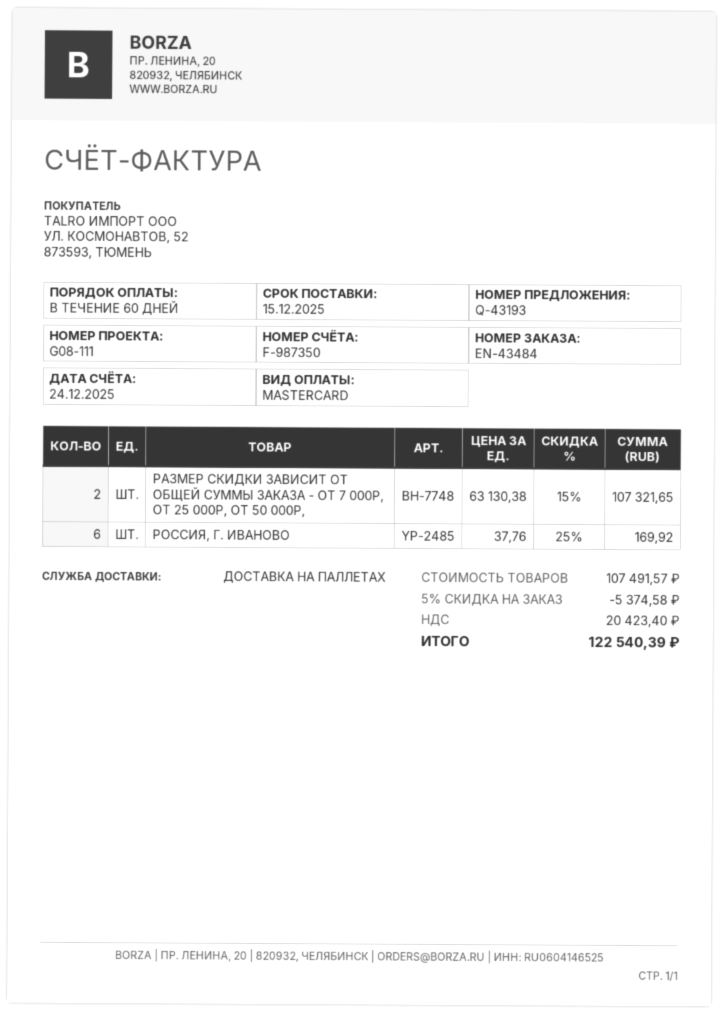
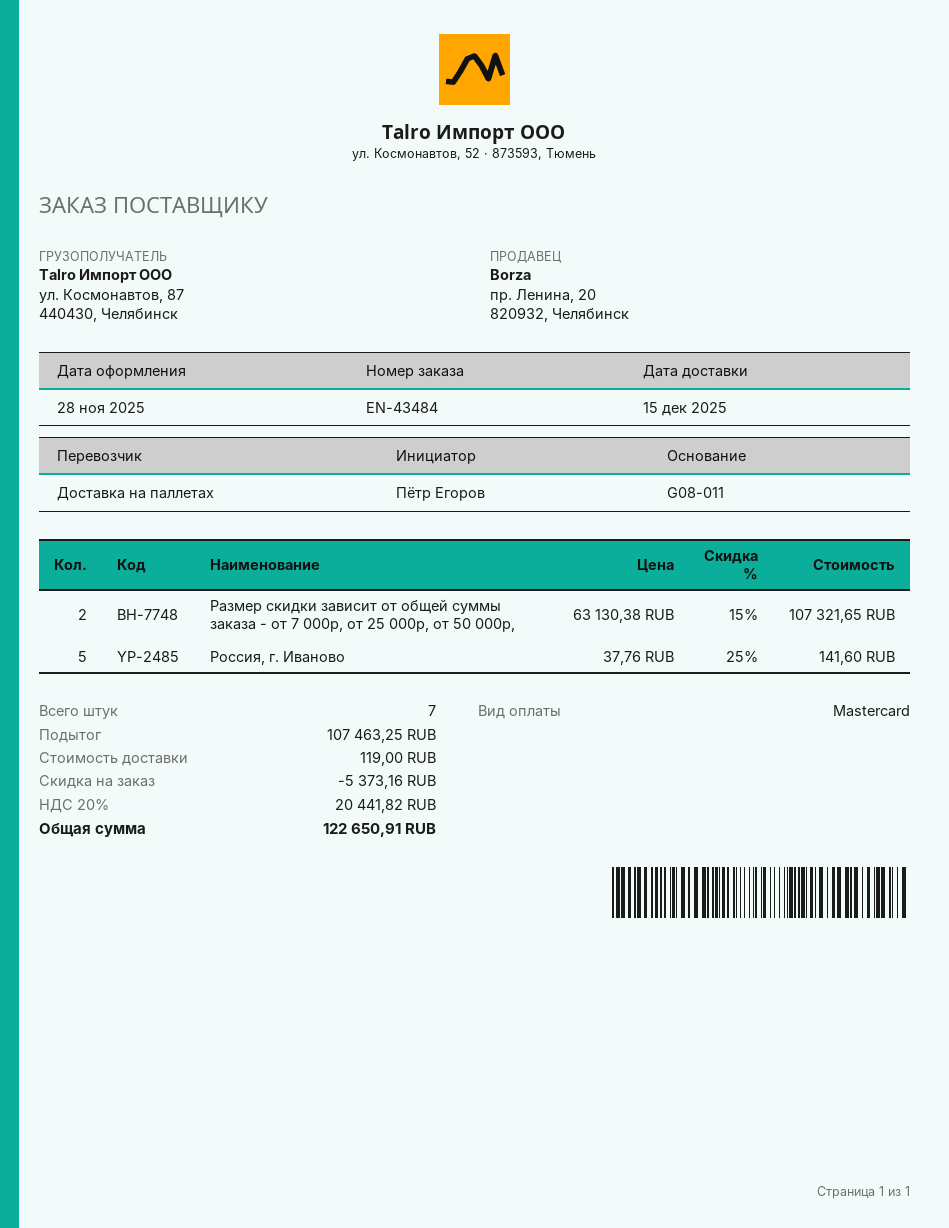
reference: G08-111 -> G08-011
РОССИЯ, Г. ИВАНОВО: 6 x 37.76 - 25% = 169.92 -> 5 x 37.76 - 25% = 141.60
subtotal: 107491.57 -> 107463.25
discount: 5374.58 -> 5373.16
shipping: none -> 119.00
tax: 20423.40 -> 20441.82
total: 122540.39 -> 122650.91

